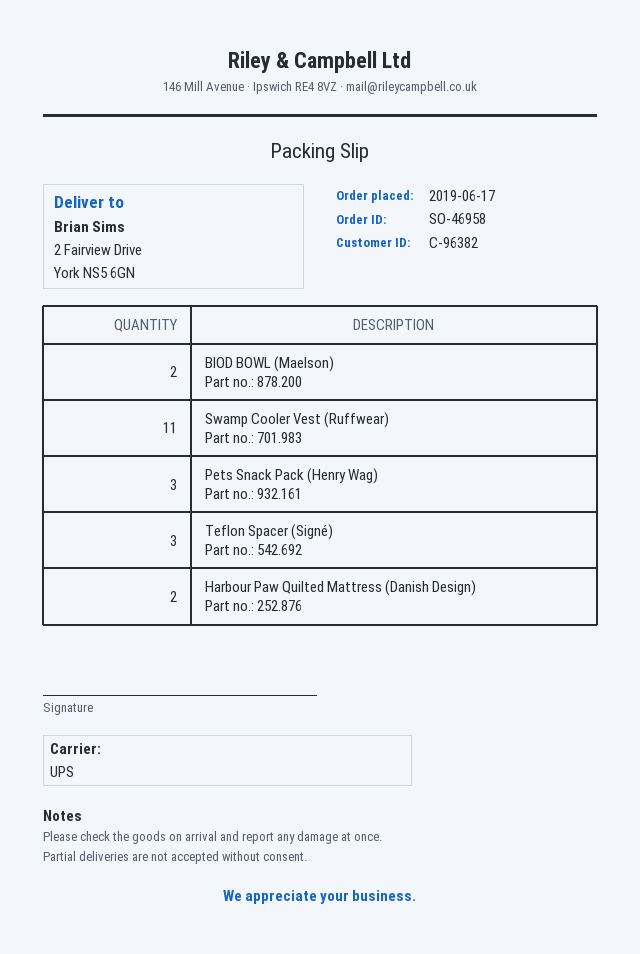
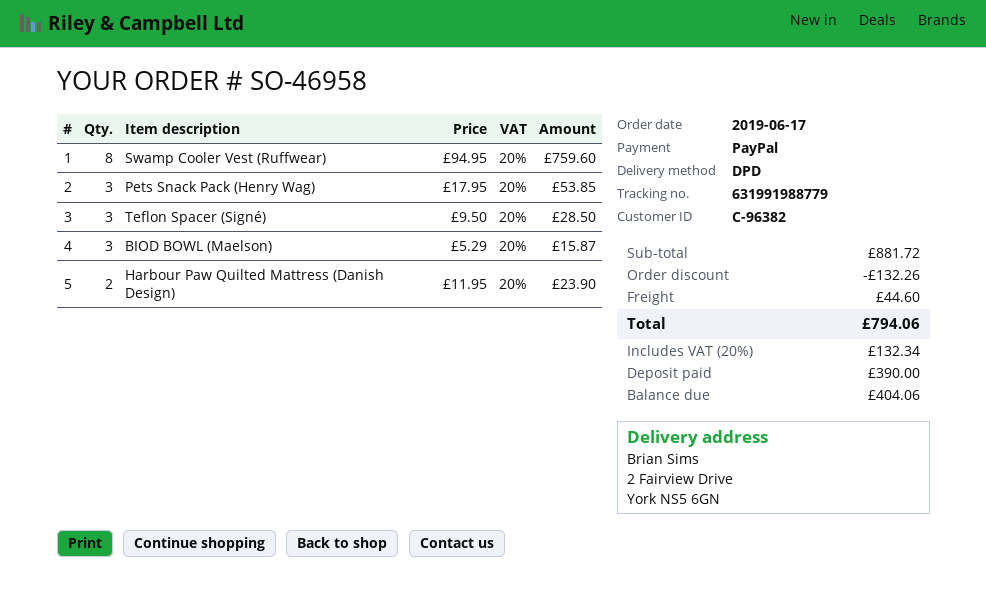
shipping method: UPS -> DPD
BIOD BOWL (Maelson): 2 -> 3
Swamp Cooler Vest (Ruffwear): 11 -> 8

